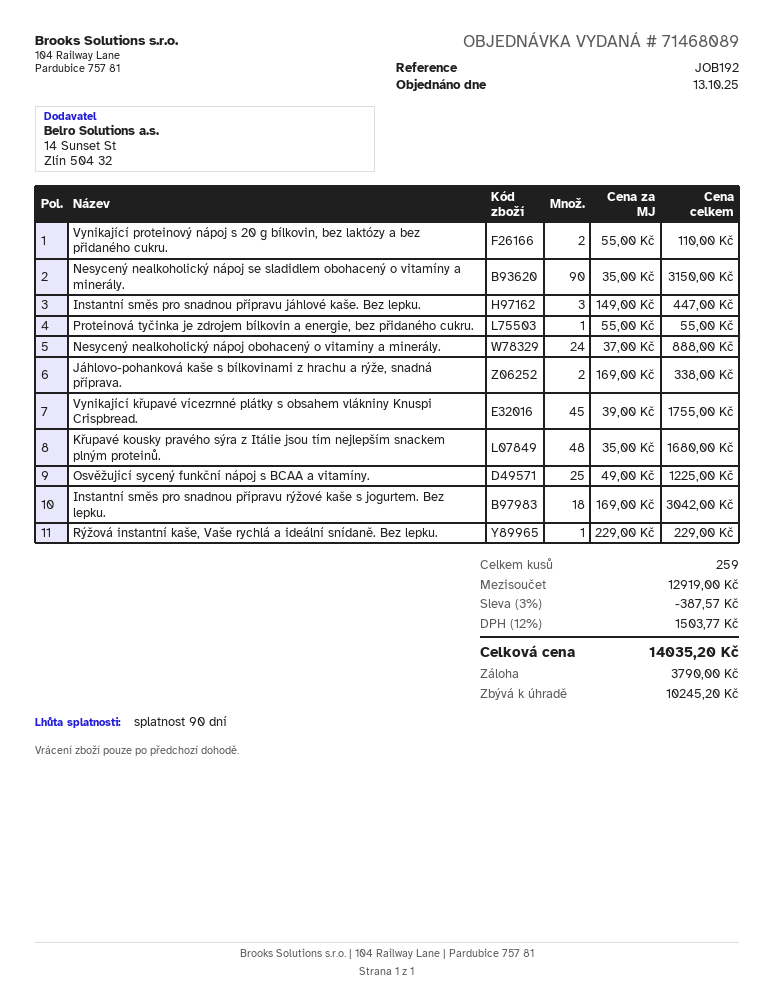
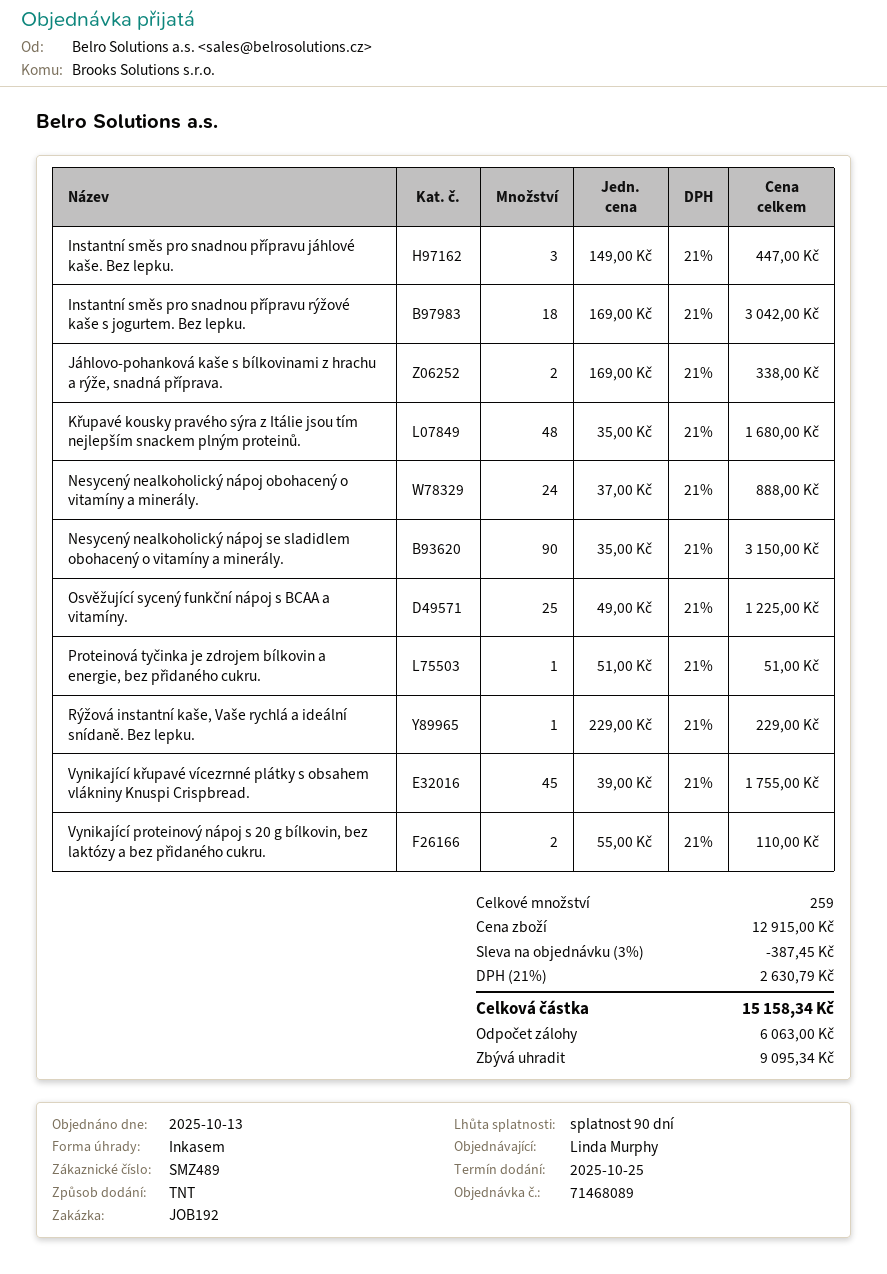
Proteinová tyčinka je zdrojem bílkovin a energie, bez přidaného cukru.: 1 x 55.00 = 55.00 -> 1 x 51.00 = 51.00
subtotal: 12919.00 -> 12915.00
discount: 3% = 387.57 -> 3% = 387.45
tax: 12% = 1503.77 -> 21% = 2630.79
total: 14035.20 -> 15158.34
deposit: 3790.00 -> 6063.00
balance: 10245.20 -> 9095.34

